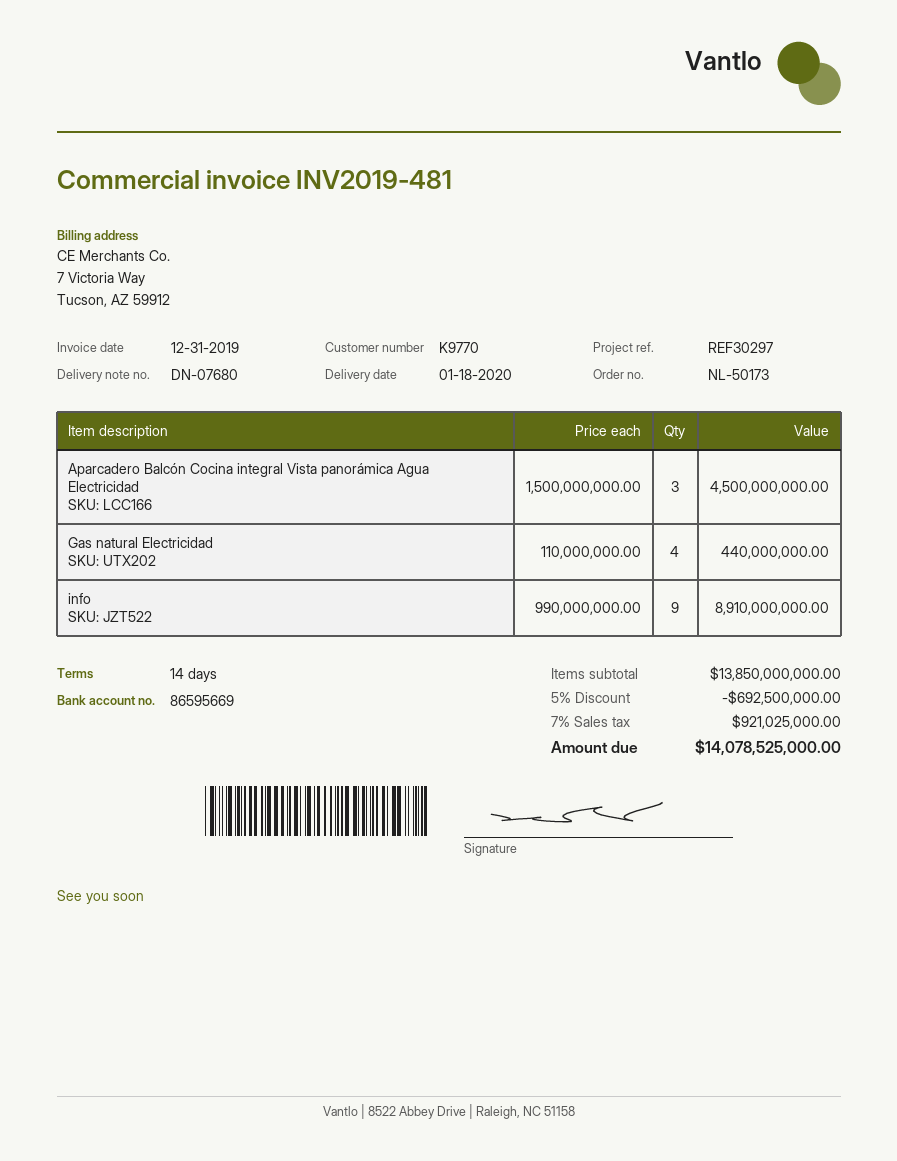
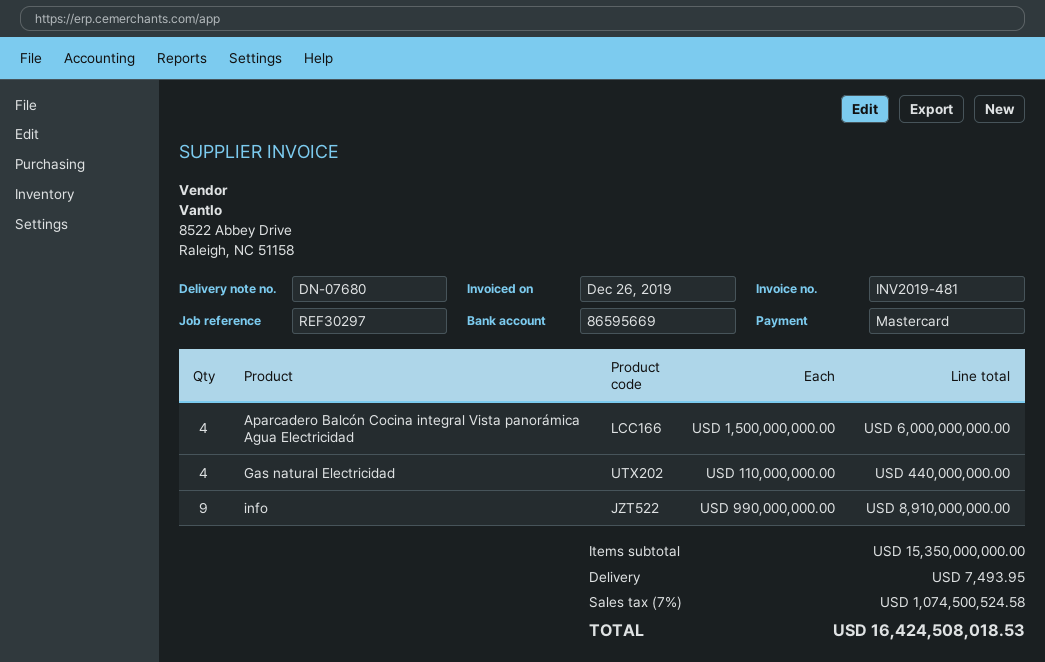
invoice date: 2019-12-31 -> 2019-12-26
Aparcadero Balcón Cocina integral Vista panorámica Agua Electricidad: 3 x 1500000000.00 = 4500000000.00 -> 4 x 1500000000.00 = 6000000000.00
subtotal: 13850000000.00 -> 15350000000.00
discount: 5% = 692500000.00 -> none
shipping: none -> 7493.95
tax: 7% = 921025000.00 -> 7% = 1074500524.58
total: 14078525000.00 -> 16424508018.53

